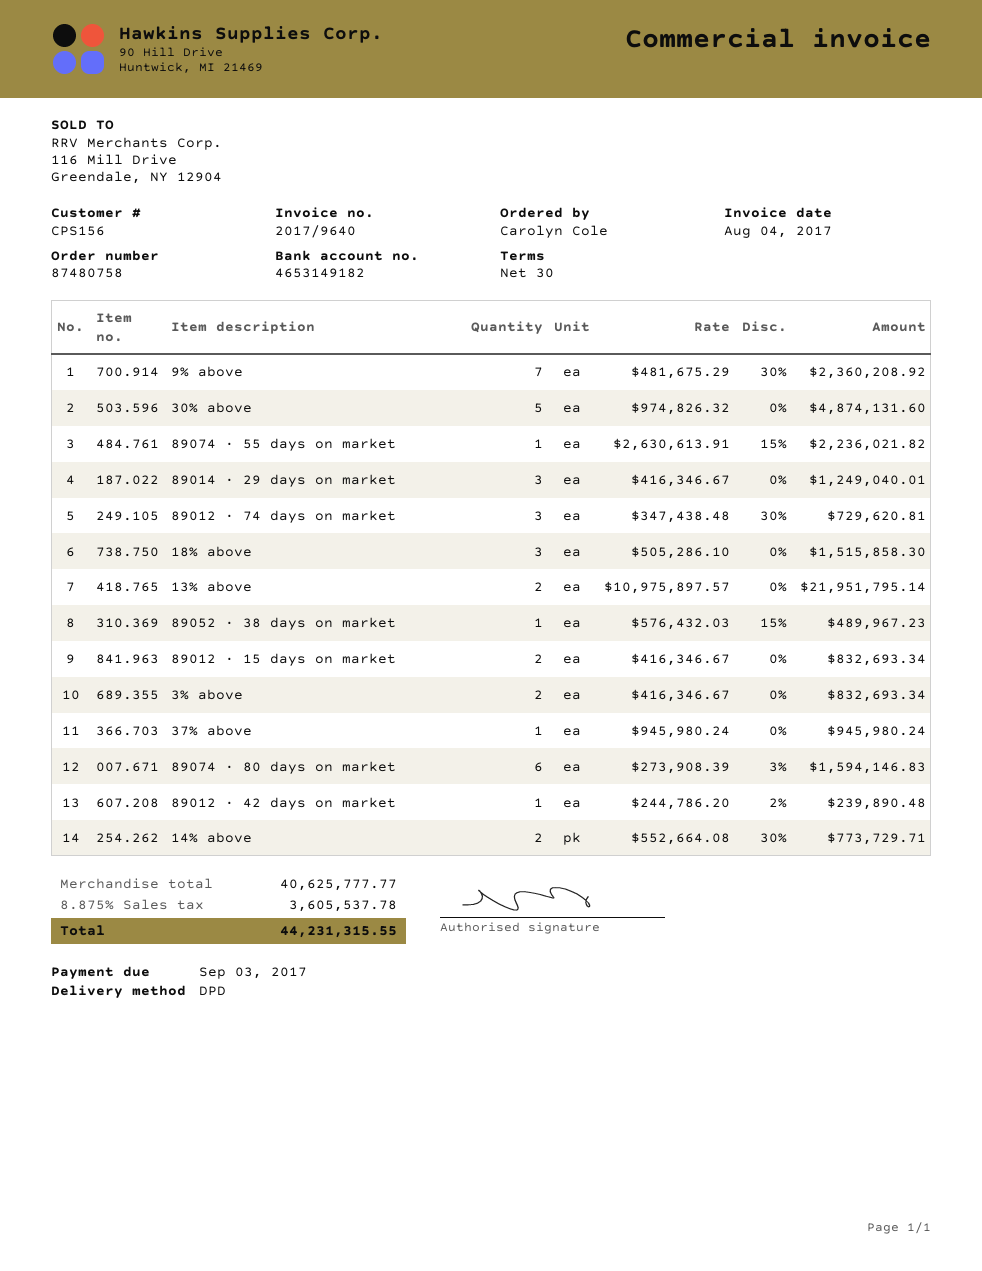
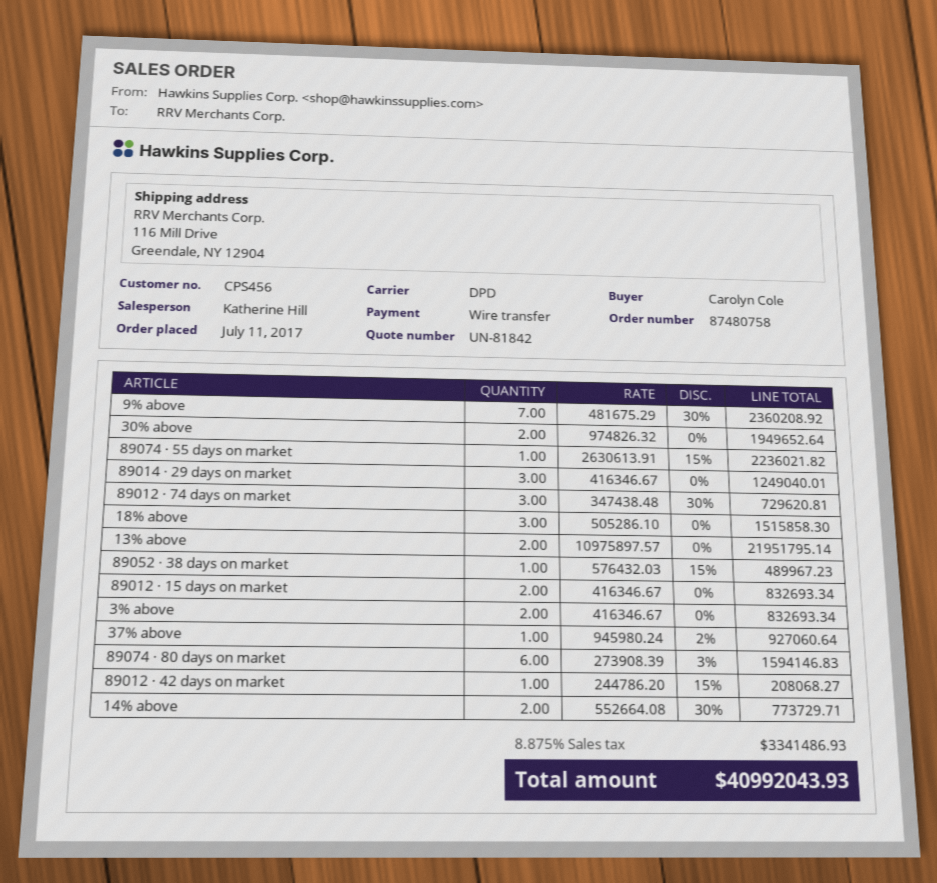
customer number: CPS156 -> CPS456
30% above: 5 x 974826.32 = 4874131.60 -> 2 x 974826.32 = 1949652.64
37% above: 1 x 945980.24 = 945980.24 -> 1 x 945980.24 - 2% = 927060.64
89012 · 42 days on market: 1 x 244786.20 - 2% = 239890.48 -> 1 x 244786.20 - 15% = 208068.27
tax: 8.875% = 3605537.78 -> 8.875% = 3341486.93
total: 44231315.55 -> 40992043.93

